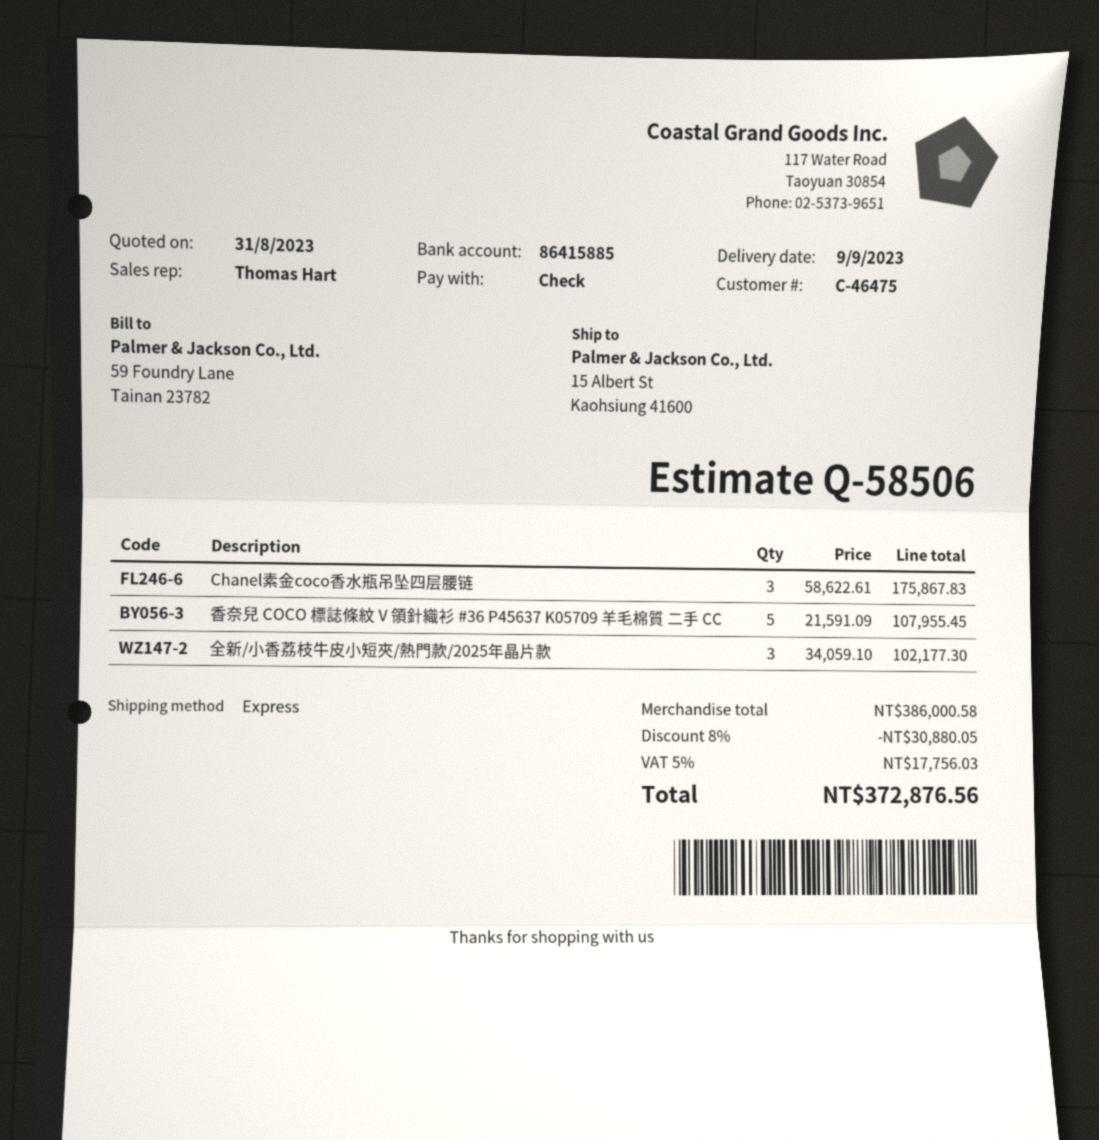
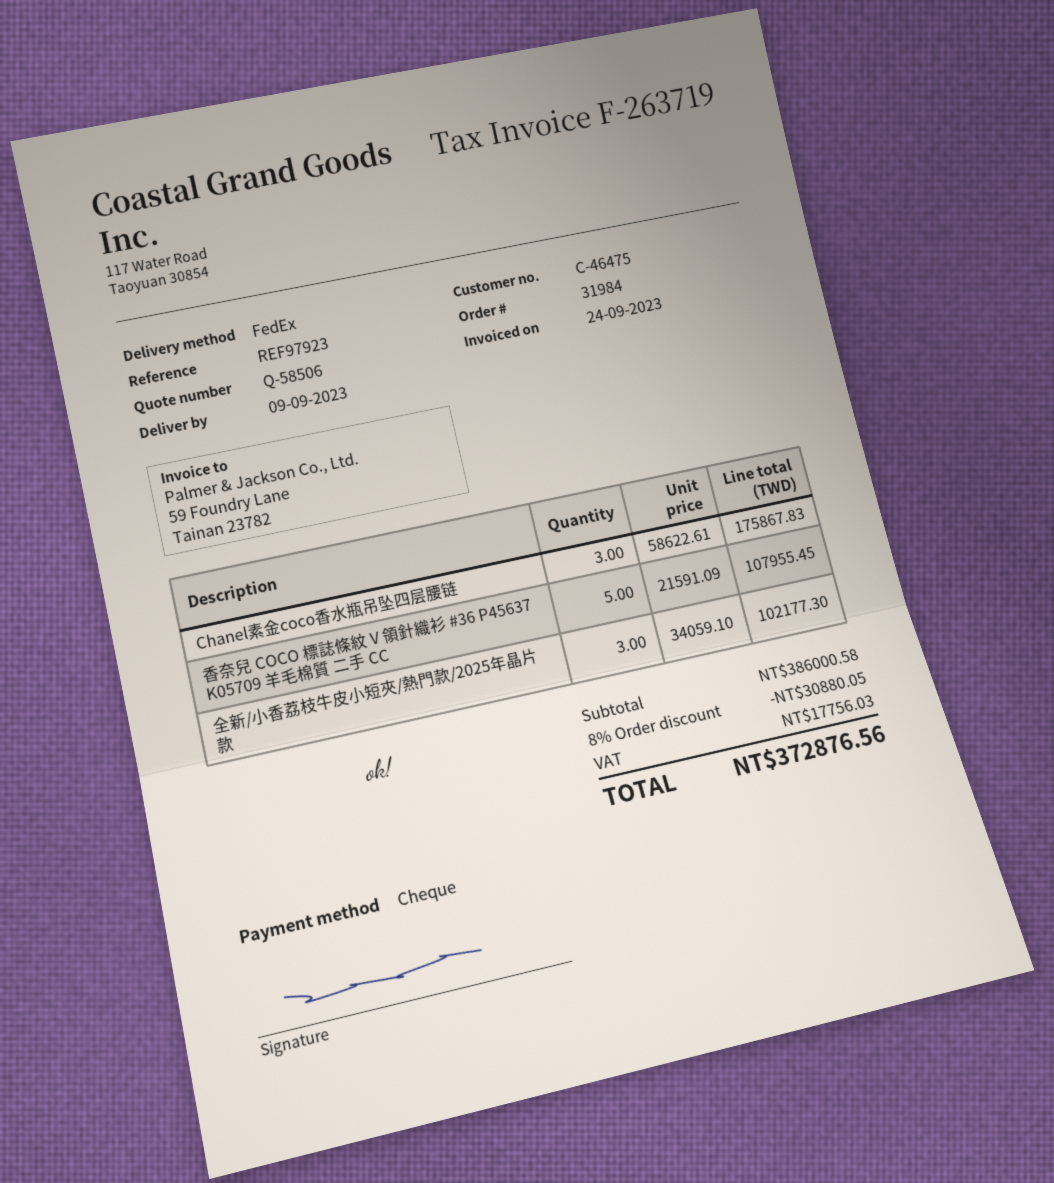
shipping method: express -> FedEx

